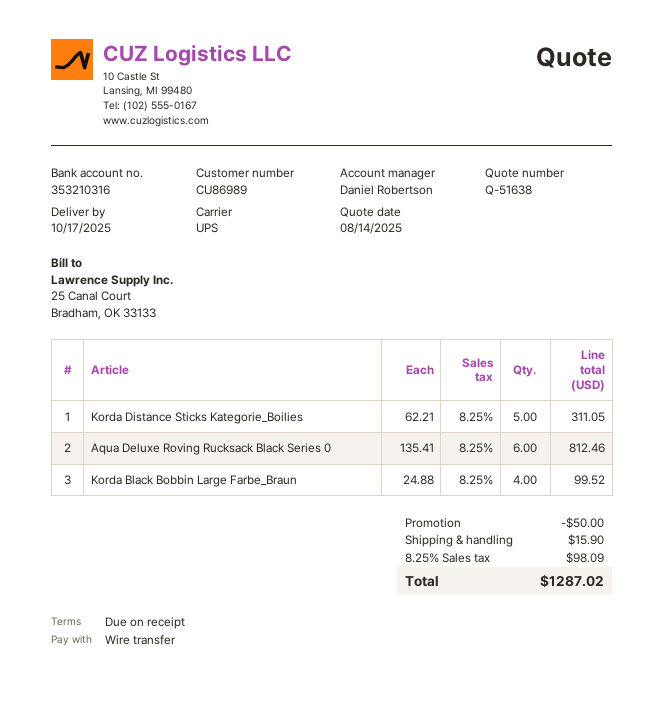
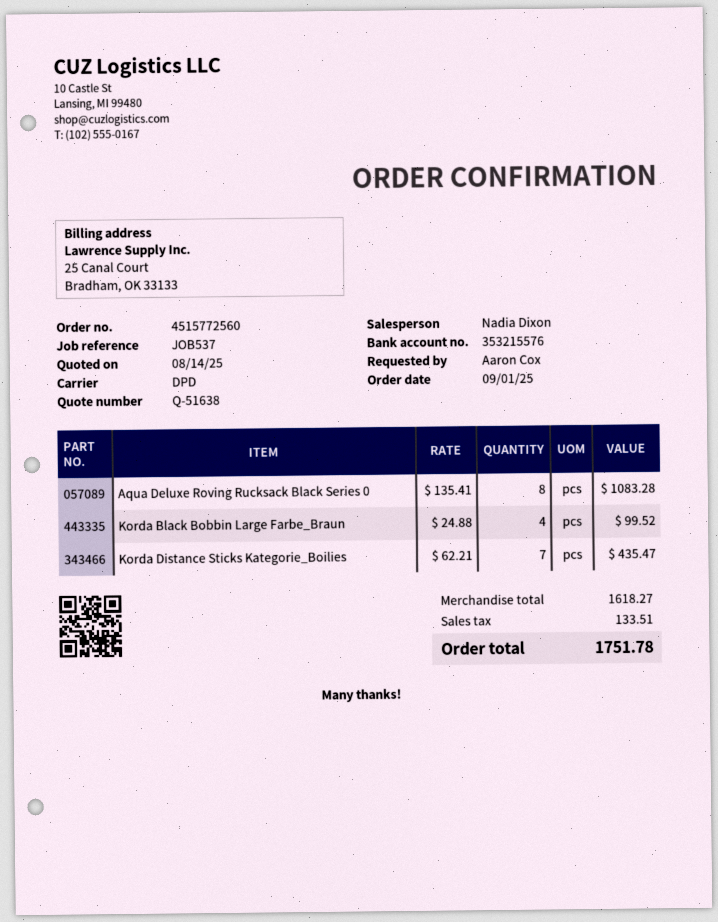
sales rep: Daniel Robertson -> Nadia Dixon
bank account: 353210316 -> 353215576
shipping method: UPS -> DPD
Korda Distance Sticks Kategorie_Boilies: 5 x 62.21 = 311.05 -> 7 x 62.21 = 435.47
Aqua Deluxe Roving Rucksack Black Series 0: 6 x 135.41 = 812.46 -> 8 x 135.41 = 1083.28
discount: 50.00 -> none
shipping: 15.90 -> none
tax: 98.09 -> 133.51
total: 1287.02 -> 1751.78

